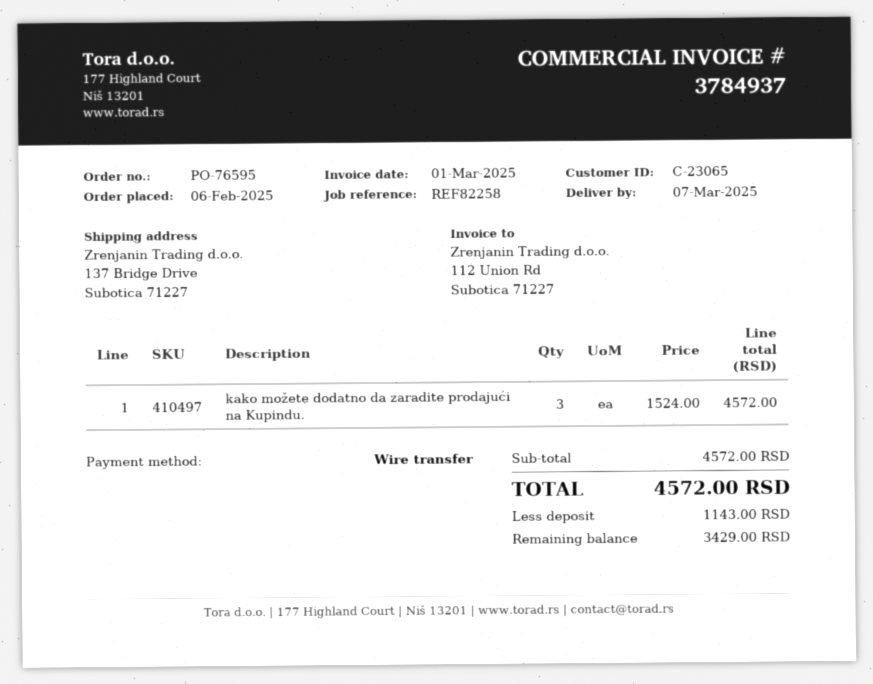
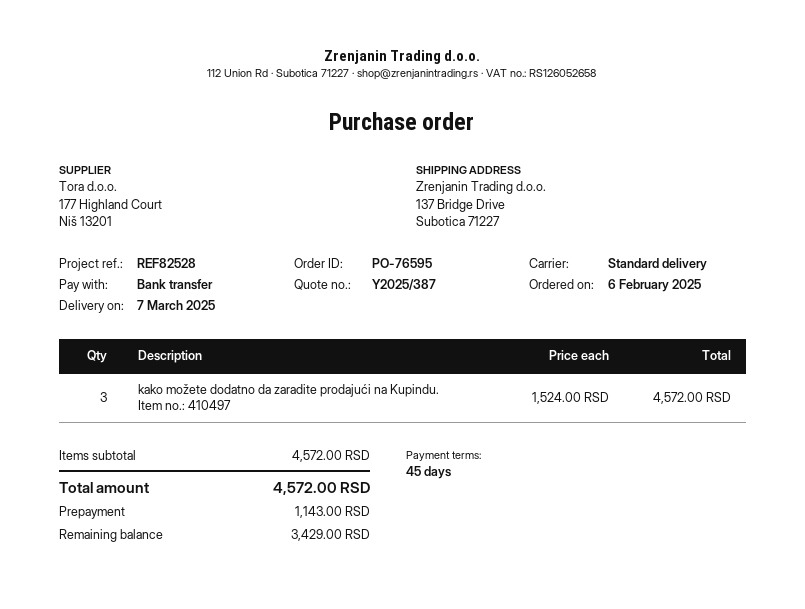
reference: REF82258 -> REF82528

